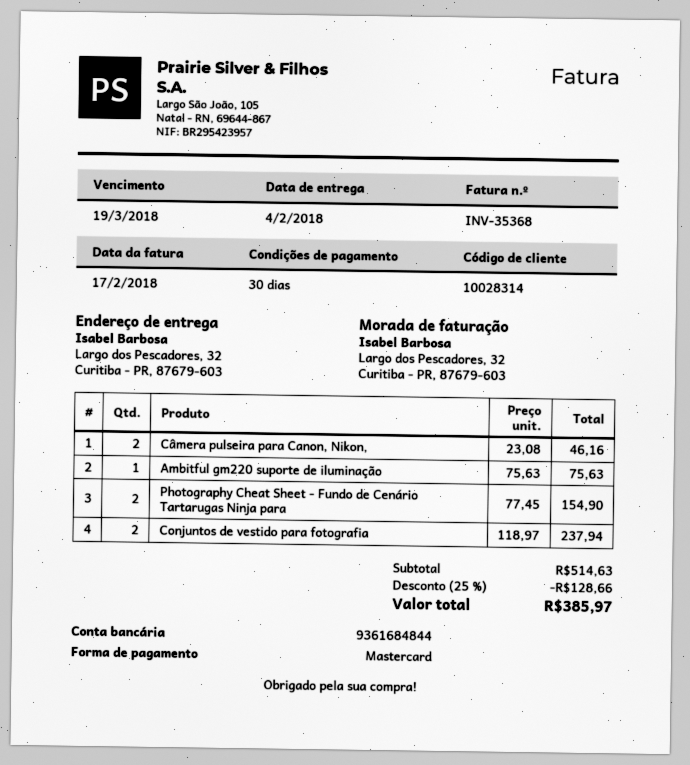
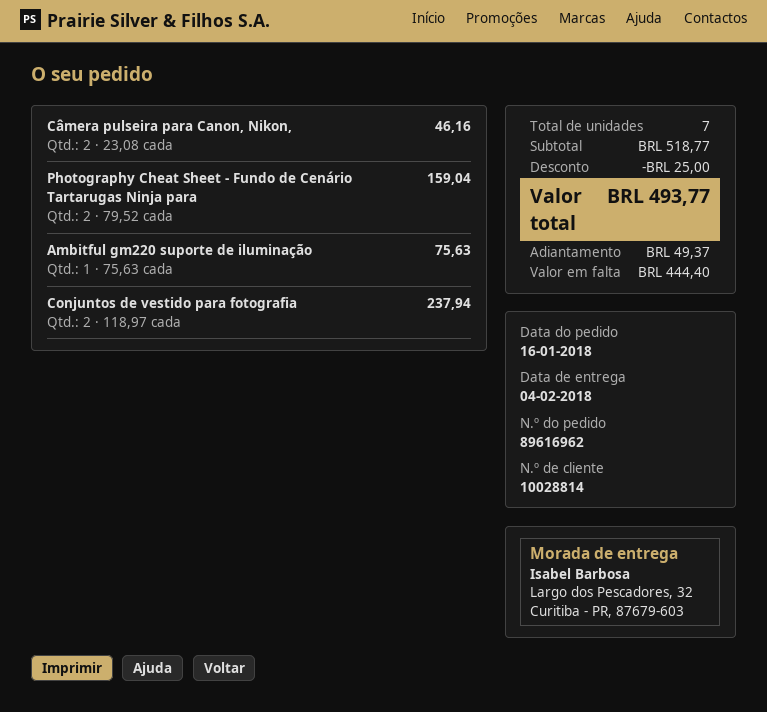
customer number: 10028314 -> 10028814
Photography Cheat Sheet - Fundo de Cenário Tartarugas Ninja para: 2 x 77.45 = 154.90 -> 2 x 79.52 = 159.04
subtotal: 514.63 -> 518.77
discount: 128.66 -> 25.00
total: 385.97 -> 493.77

